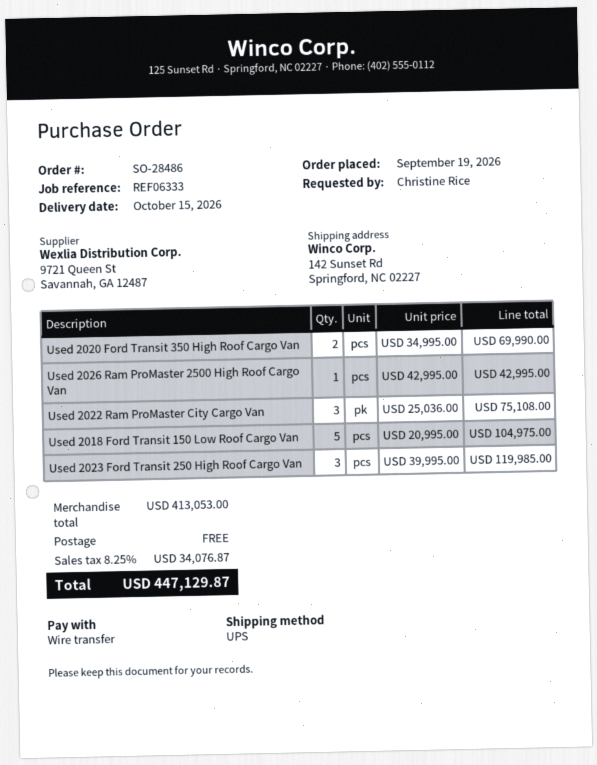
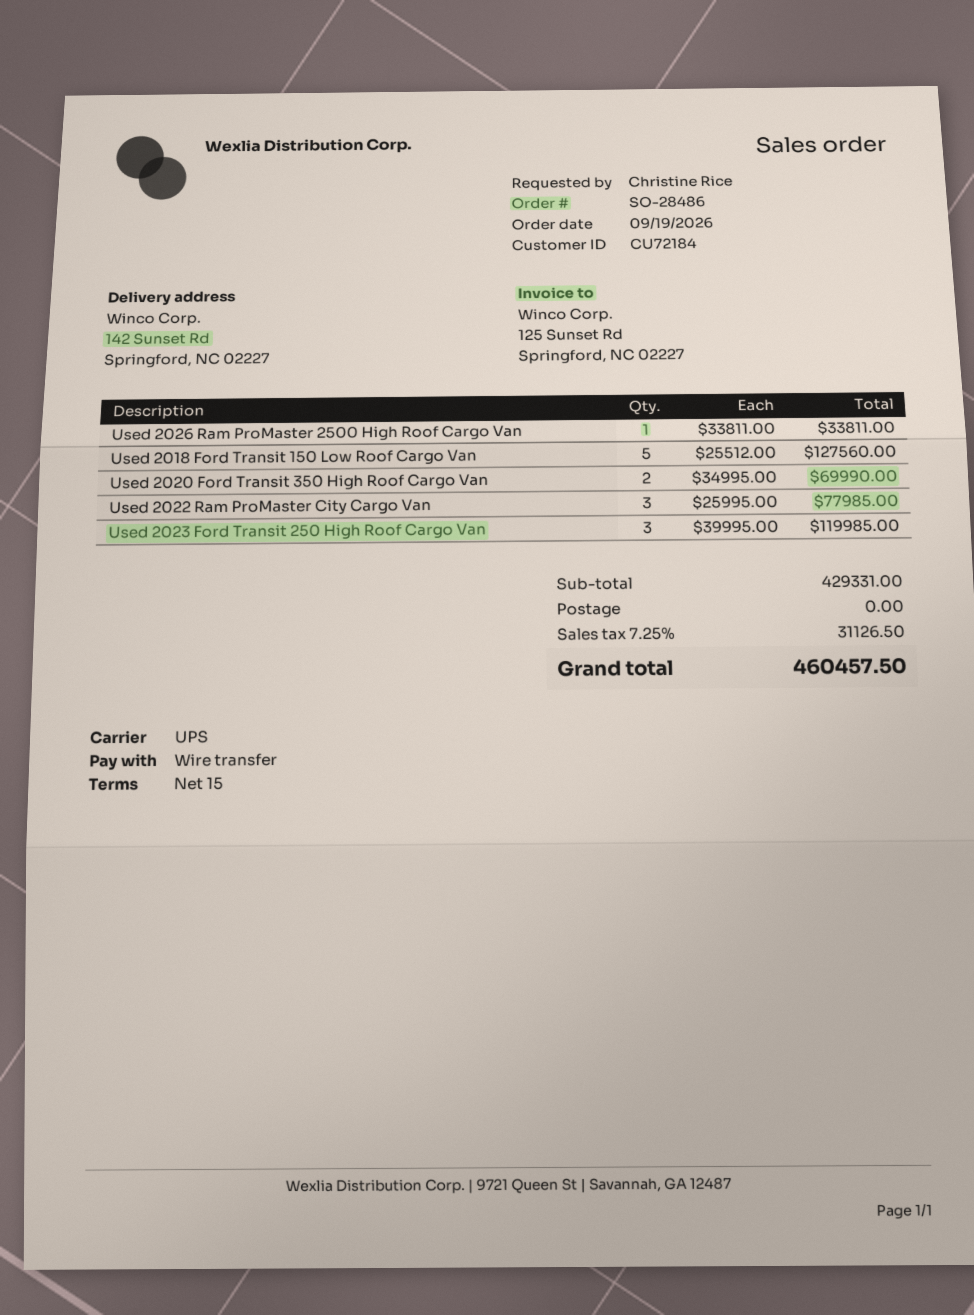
Used 2026 Ram ProMaster 2500 High Roof Cargo Van: 1 x 42995.00 = 42995.00 -> 1 x 33811.00 = 33811.00
Used 2022 Ram ProMaster City Cargo Van: 3 x 25036.00 = 75108.00 -> 3 x 25995.00 = 77985.00
Used 2018 Ford Transit 150 Low Roof Cargo Van: 5 x 20995.00 = 104975.00 -> 5 x 25512.00 = 127560.00
subtotal: 413053.00 -> 429331.00
tax: 8.25% = 34076.87 -> 7.25% = 31126.50
total: 447129.87 -> 460457.50

